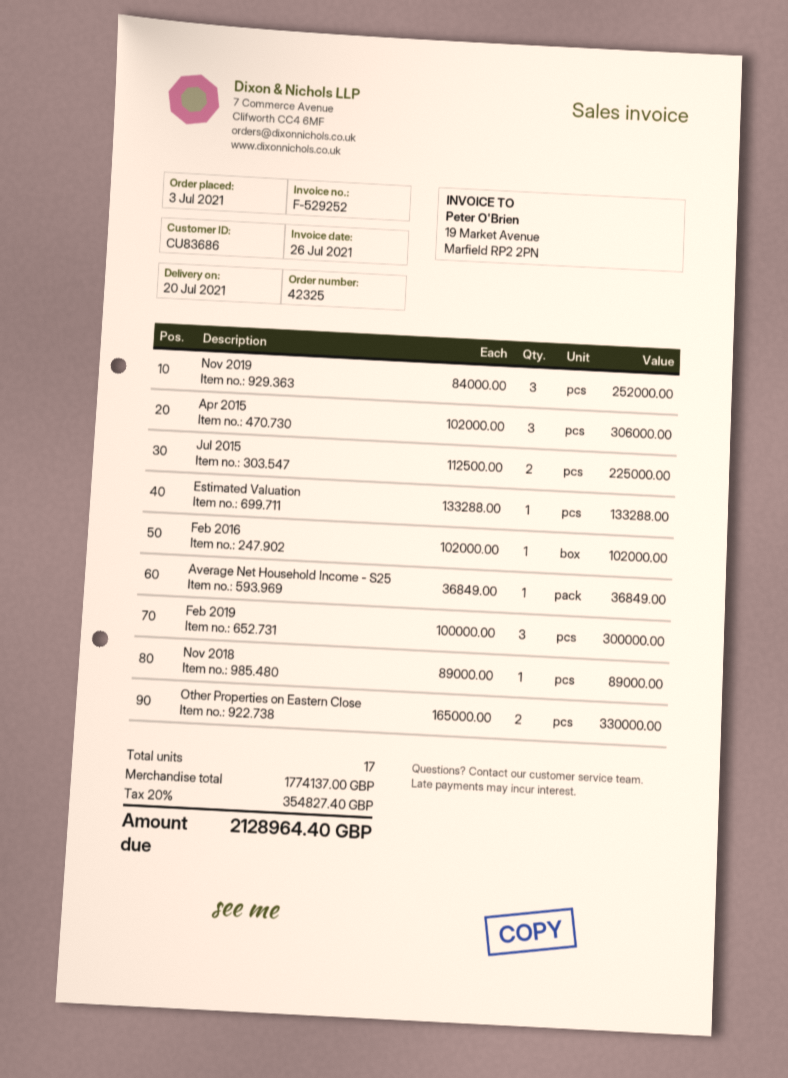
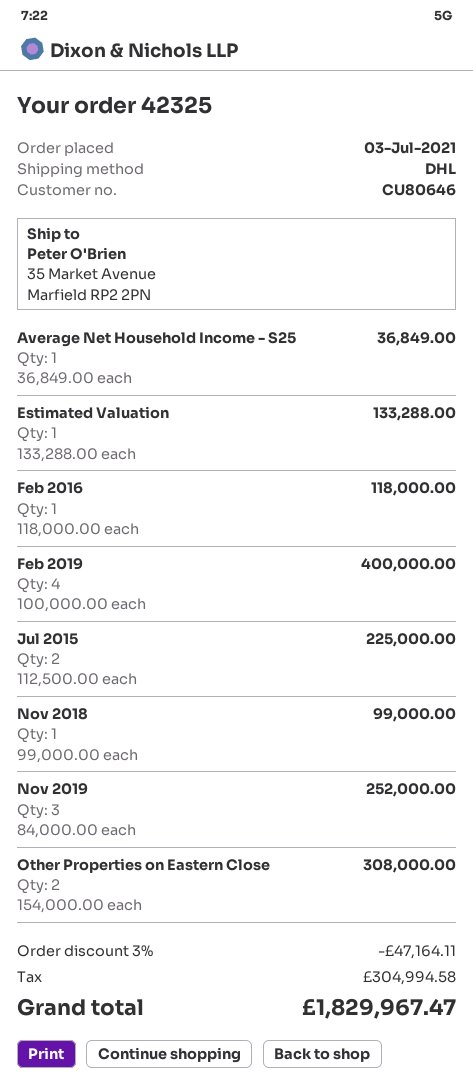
customer number: CU83686 -> CU80646
Apr 2015: 3 x 102000.00 = 306000.00 -> none
Feb 2016: 1 x 102000.00 = 102000.00 -> 1 x 118000.00 = 118000.00
Feb 2019: 3 x 100000.00 = 300000.00 -> 4 x 100000.00 = 400000.00
Nov 2018: 1 x 89000.00 = 89000.00 -> 1 x 99000.00 = 99000.00
Other Properties on Eastern Close: 2 x 165000.00 = 330000.00 -> 2 x 154000.00 = 308000.00
discount: none -> 3% = 47164.11
tax: 354827.40 -> 304994.58
total: 2128964.40 -> 1829967.47

